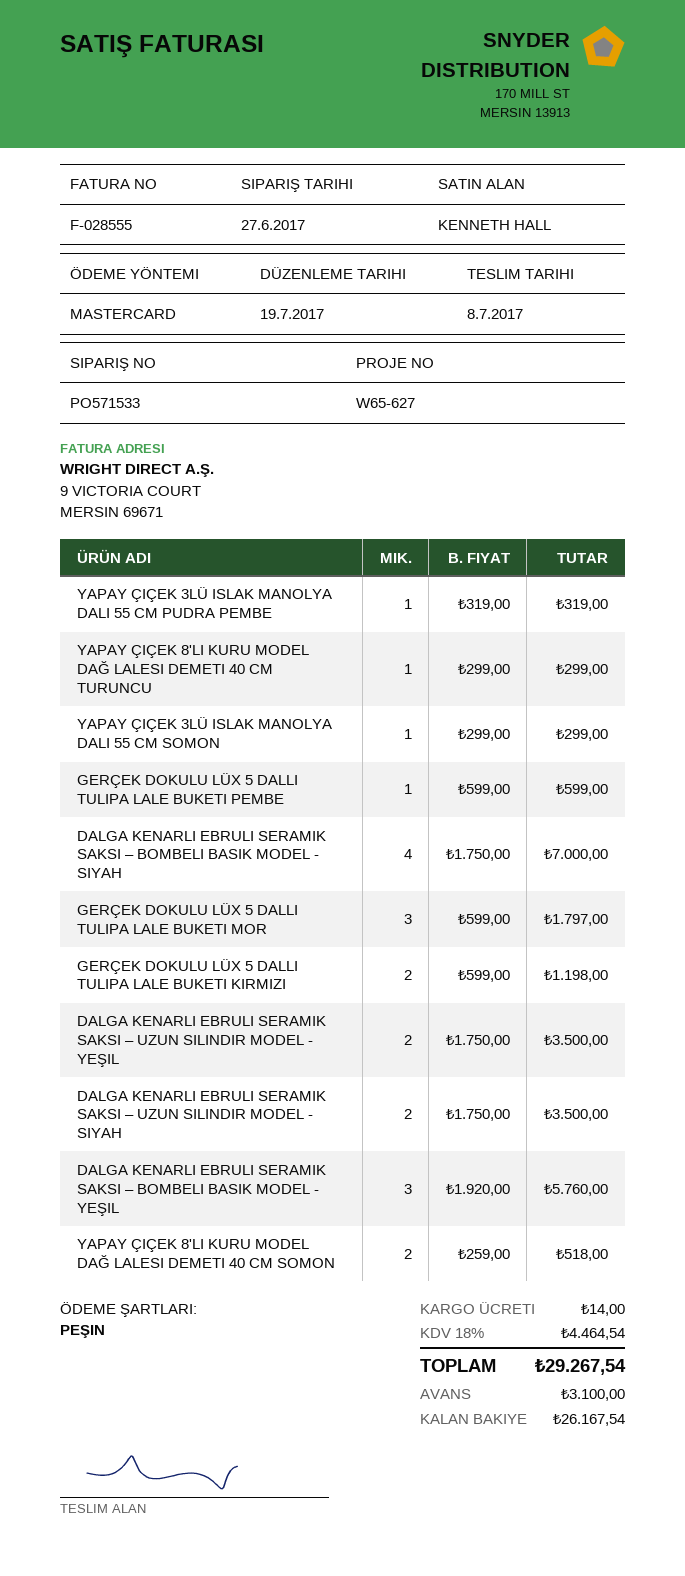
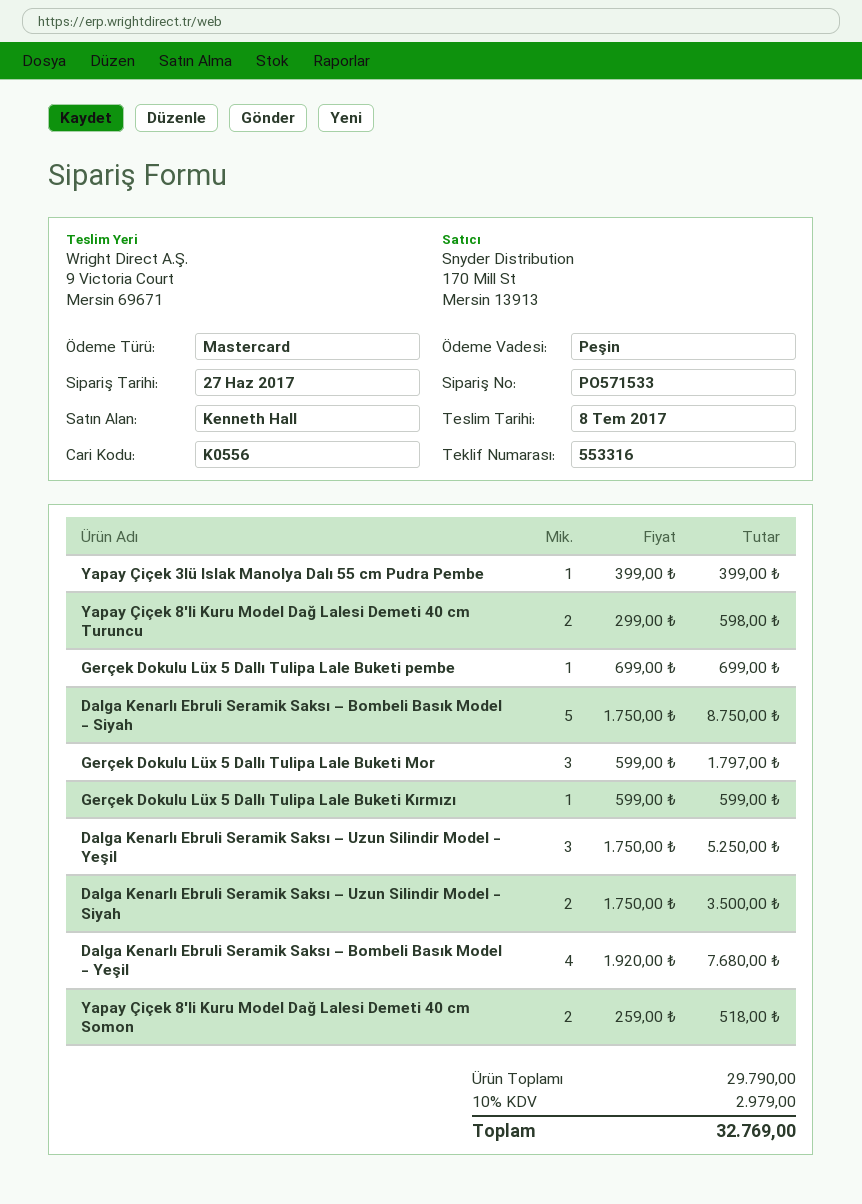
YAPAY ÇIÇEK 3LÜ ISLAK MANOLYA DALI 55 CM PUDRA PEMBE: 1 x 319.00 = 319.00 -> 1 x 399.00 = 399.00
YAPAY ÇIÇEK 8'LI KURU MODEL DAĞ LALESI DEMETI 40 CM TURUNCU: 1 x 299.00 = 299.00 -> 2 x 299.00 = 598.00
YAPAY ÇIÇEK 3LÜ ISLAK MANOLYA DALI 55 CM SOMON: 1 x 299.00 = 299.00 -> none
GERÇEK DOKULU LÜX 5 DALLI TULIPA LALE BUKETI PEMBE: 1 x 599.00 = 599.00 -> 1 x 699.00 = 699.00
DALGA KENARLI EBRULI SERAMIK SAKSI – BOMBELI BASIK MODEL - SIYAH: 4 x 1750.00 = 7000.00 -> 5 x 1750.00 = 8750.00
GERÇEK DOKULU LÜX 5 DALLI TULIPA LALE BUKETI KIRMIZI: 2 x 599.00 = 1198.00 -> 1 x 599.00 = 599.00
DALGA KENARLI EBRULI SERAMIK SAKSI – UZUN SILINDIR MODEL - YEŞIL: 2 x 1750.00 = 3500.00 -> 3 x 1750.00 = 5250.00
DALGA KENARLI EBRULI SERAMIK SAKSI – BOMBELI BASIK MODEL - YEŞIL: 3 x 1920.00 = 5760.00 -> 4 x 1920.00 = 7680.00
shipping: 14.00 -> none
tax: 18% = 4464.54 -> 10% = 2979.00
total: 29267.54 -> 32769.00

